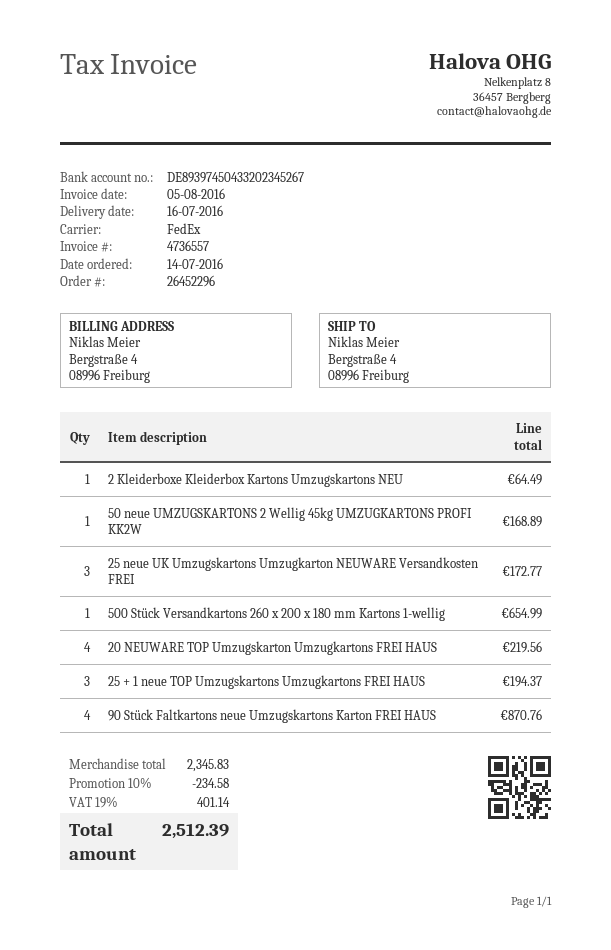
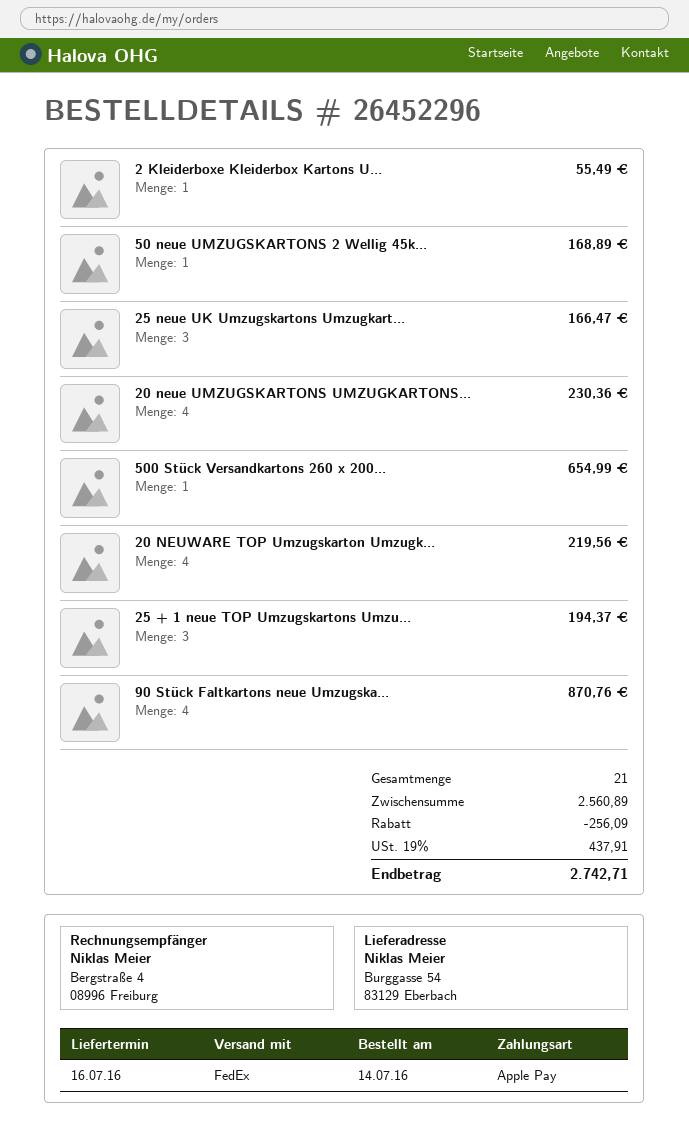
ship to: Bergstraße 4, 08996 Freiburg -> Burggasse 54, 83129 Eberbach
2 Kleiderboxe Kleiderbox Kartons Umzugskartons NEU: 1 for 64.49 -> 1 for 55.49
25 neue UK Umzugskartons Umzugkarton NEUWARE Versandkosten FREI: 3 for 172.77 -> 3 for 166.47
20 neue UMZUGSKARTONS UMZUGKARTONS...: none -> 4 for 230.36
subtotal: 2345.83 -> 2560.89
discount: 234.58 -> 256.09
tax: 19% = 401.14 -> 19% = 437.91
total: 2512.39 -> 2742.71

